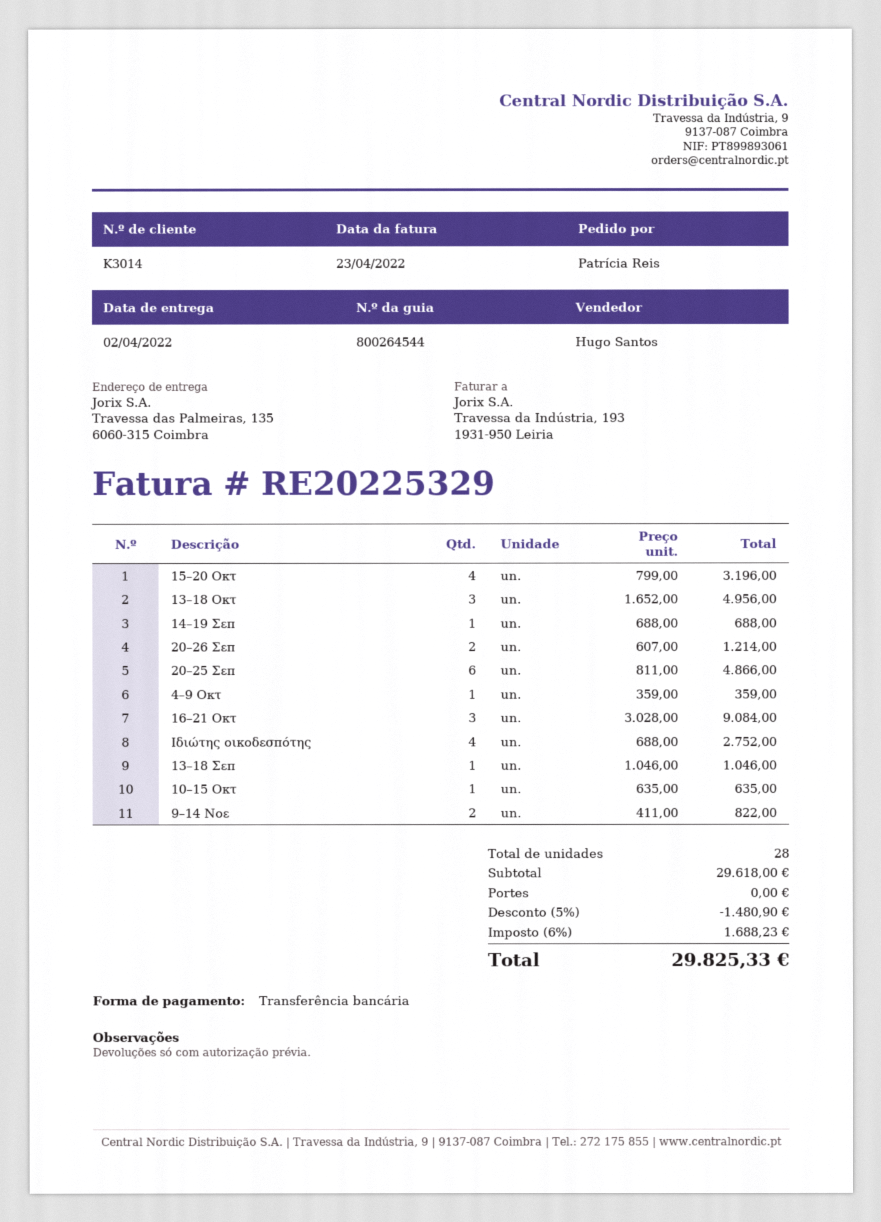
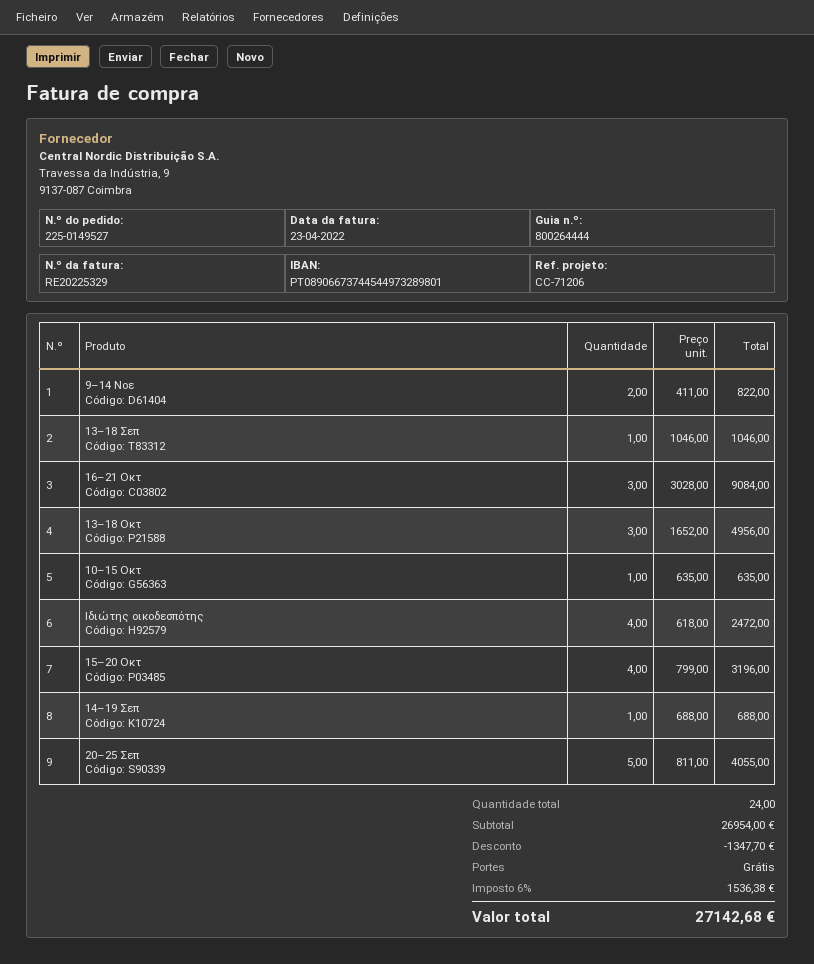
delivery note number: 800264544 -> 800264444
20–26 Σεπ: 2 x 607.00 = 1214.00 -> none
20–25 Σεπ: 6 x 811.00 = 4866.00 -> 5 x 811.00 = 4055.00
4–9 Οκτ: 1 x 359.00 = 359.00 -> none
Ιδιώτης οικοδεσπότης: 4 x 688.00 = 2752.00 -> 4 x 618.00 = 2472.00
total quantity: 28 -> 24
subtotal: 29618.00 -> 26954.00
discount: 1480.90 -> 1347.70
tax: 6% = 1688.23 -> 6% = 1536.38
total: 29825.33 -> 27142.68

